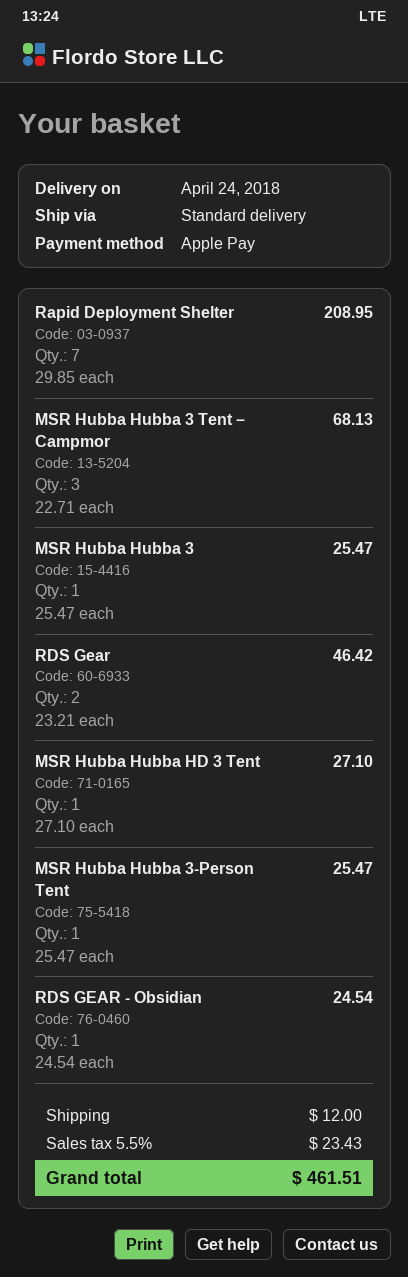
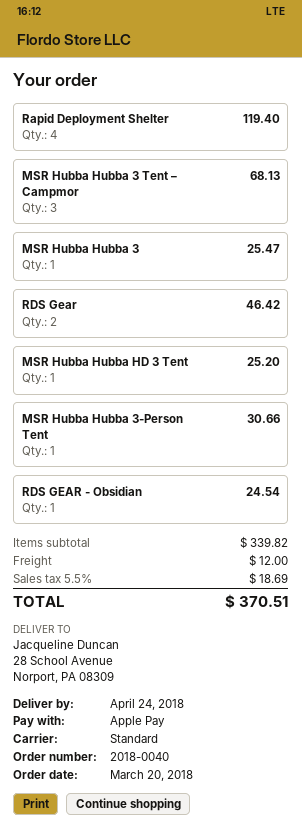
Rapid Deployment Shelter: 7 for 208.95 -> 4 for 119.40
MSR Hubba Hubba HD 3 Tent: 1 for 27.10 -> 1 for 25.20
MSR Hubba Hubba 3-Person Tent: 1 for 25.47 -> 1 for 30.66
tax: 5.5% = 23.43 -> 5.5% = 18.69
total: 461.51 -> 370.51

